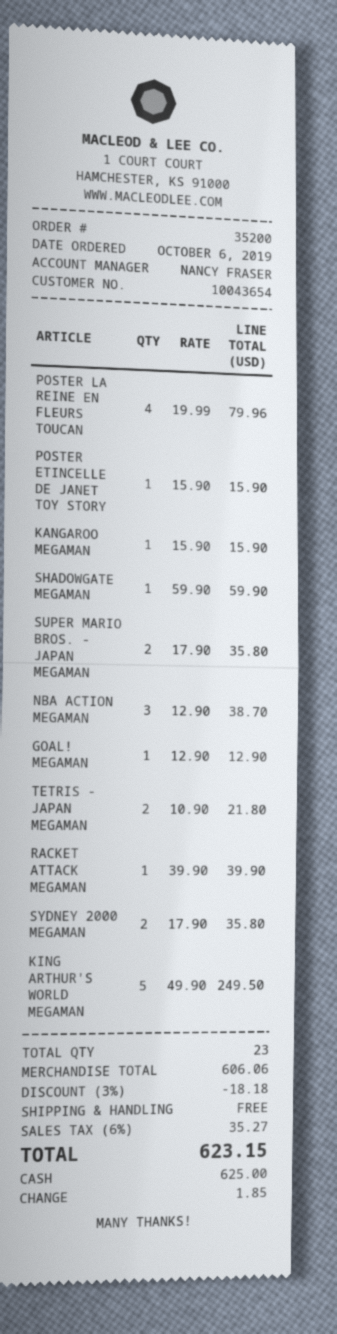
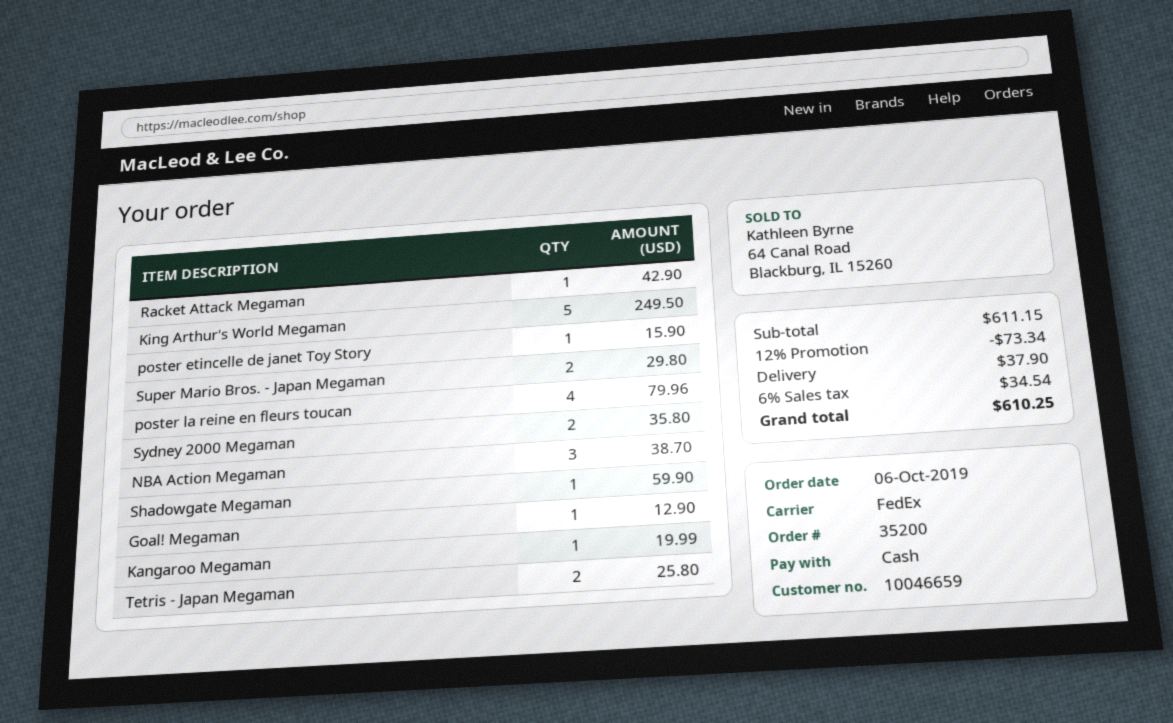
customer number: 10043654 -> 10046659
KANGAROO MEGAMAN: 1 for 15.90 -> 1 for 19.99
SUPER MARIO BROS. - JAPAN MEGAMAN: 2 for 35.80 -> 2 for 29.80
TETRIS - JAPAN MEGAMAN: 2 for 21.80 -> 2 for 25.80
RACKET ATTACK MEGAMAN: 1 for 39.90 -> 1 for 42.90
subtotal: 606.06 -> 611.15
discount: 3% = 18.18 -> 12% = 73.34
shipping: 0.00 -> 37.90
tax: 6% = 35.27 -> 6% = 34.54
total: 623.15 -> 610.25

